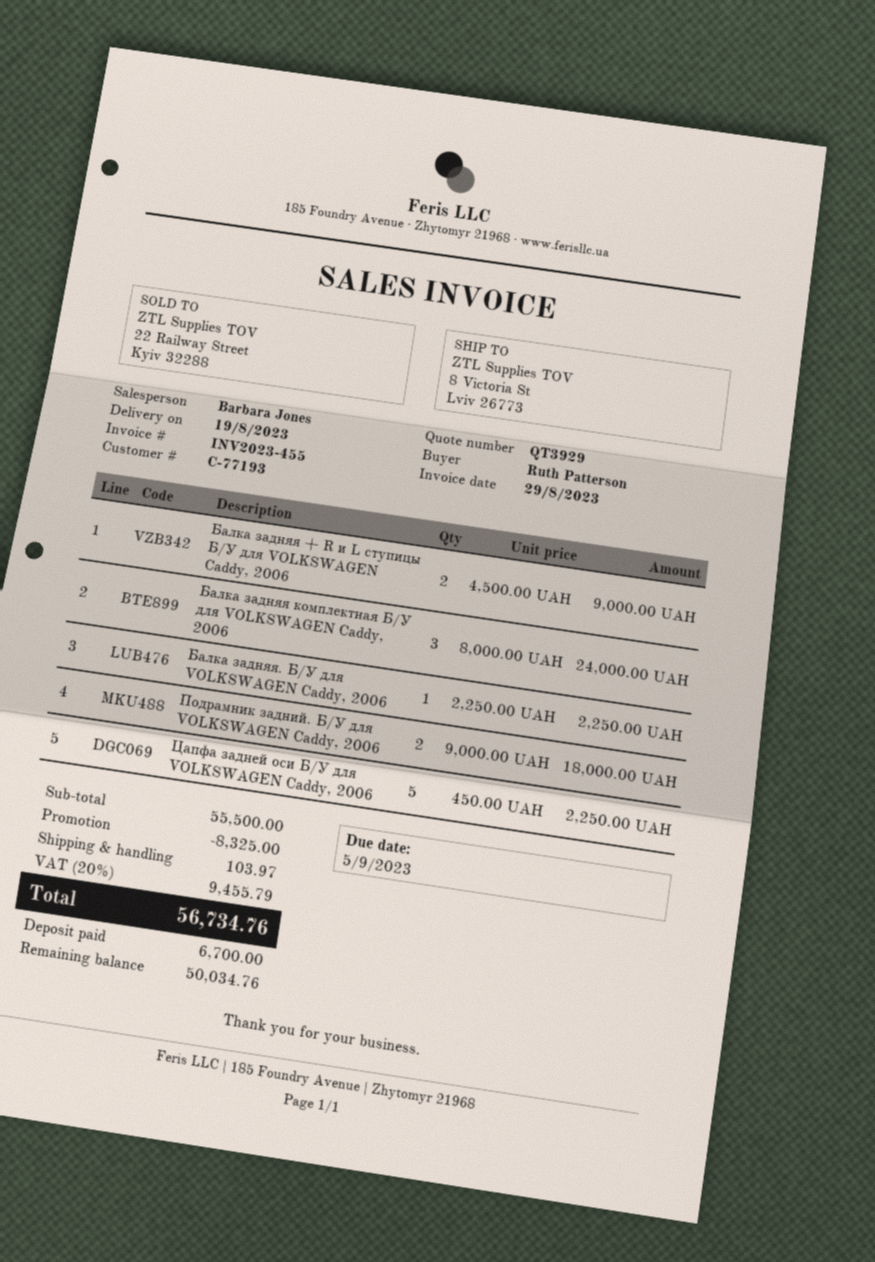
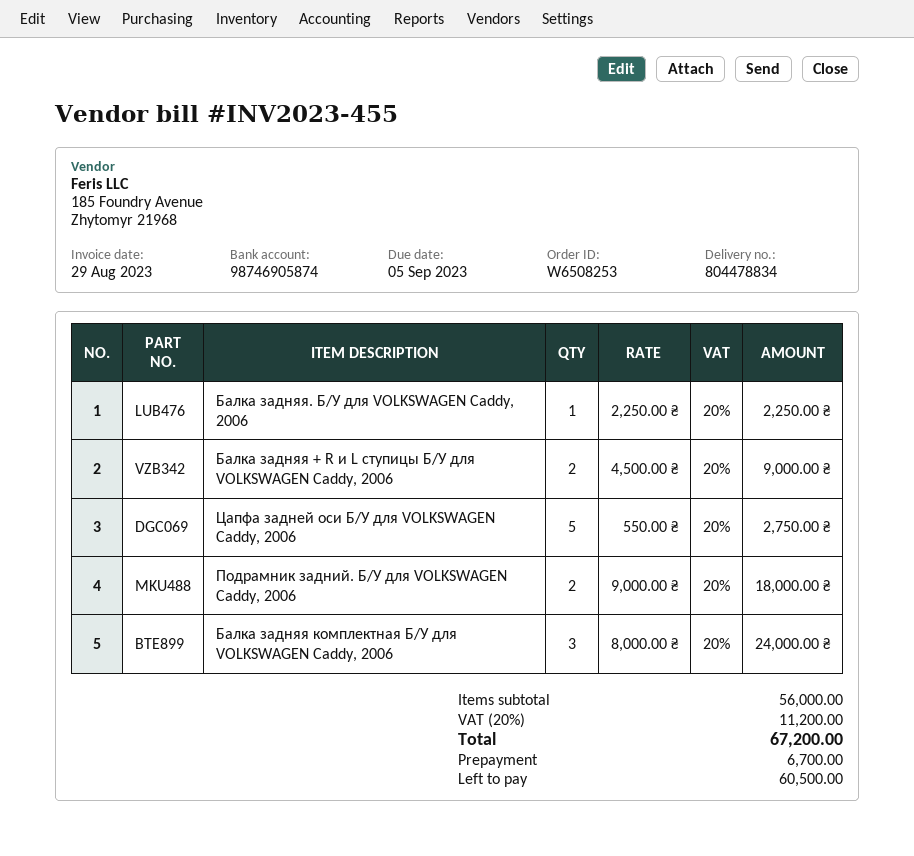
Цапфа задней оси Б/У для VOLKSWAGEN Caddy, 2006: 5 x 450.00 = 2250.00 -> 5 x 550.00 = 2750.00
subtotal: 55500.00 -> 56000.00
discount: 8325.00 -> none
shipping: 103.97 -> none
tax: 20% = 9455.79 -> 20% = 11200.00
total: 56734.76 -> 67200.00
balance: 50034.76 -> 60500.00

